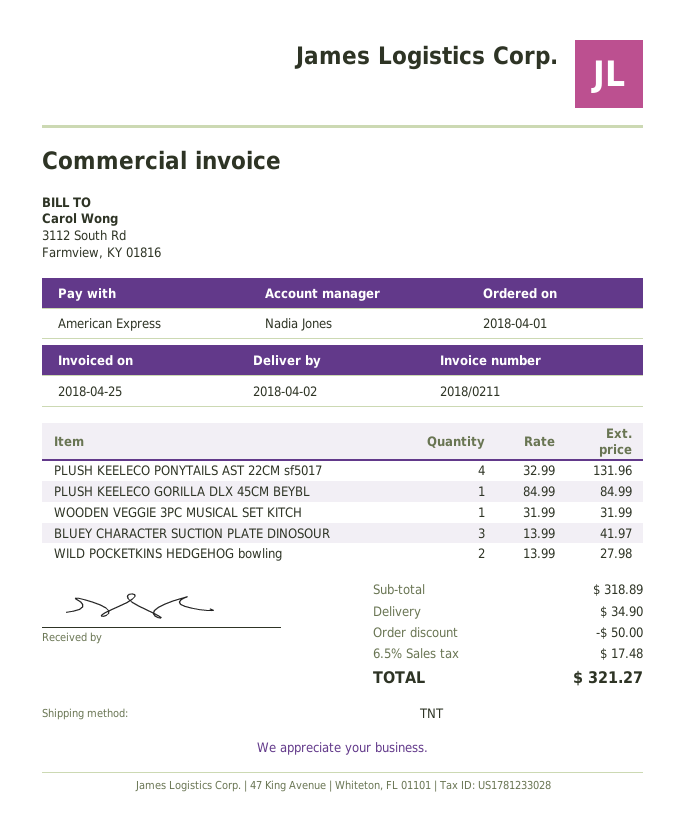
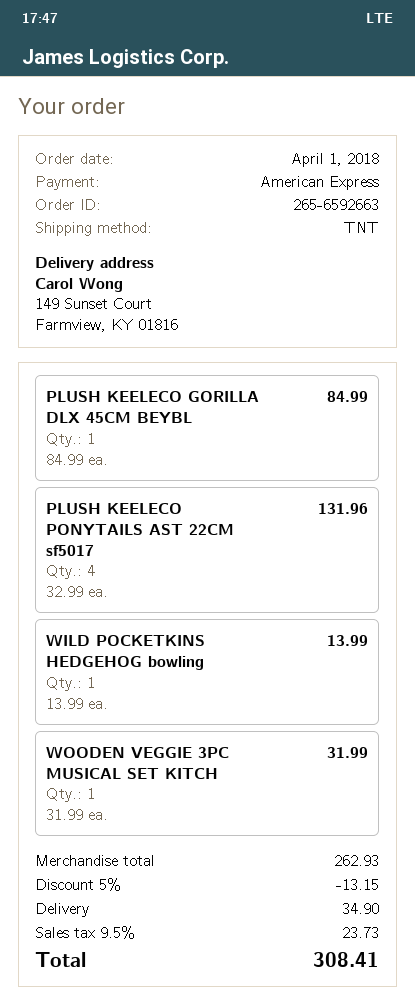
BLUEY CHARACTER SUCTION PLATE DINOSOUR: 3 x 13.99 = 41.97 -> none
WILD POCKETKINS HEDGEHOG bowling: 2 x 13.99 = 27.98 -> 1 x 13.99 = 13.99
subtotal: 318.89 -> 262.93
discount: 50.00 -> 13.15
tax: 6.5% = 17.48 -> 9.5% = 23.73
total: 321.27 -> 308.41

